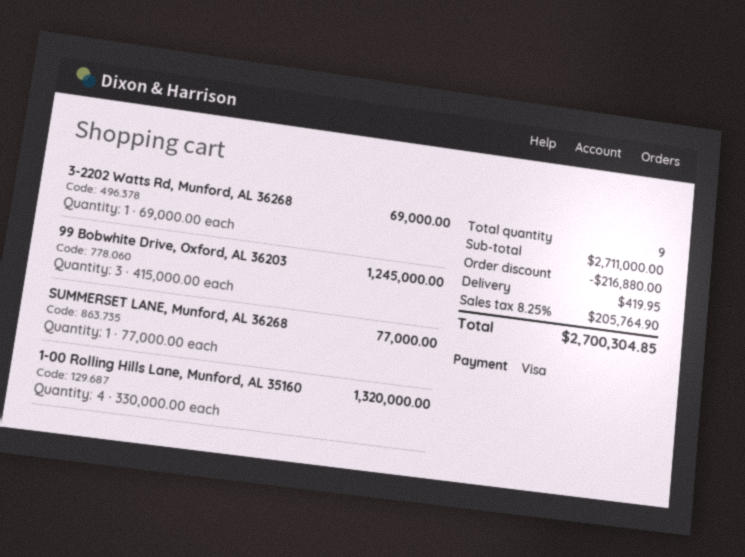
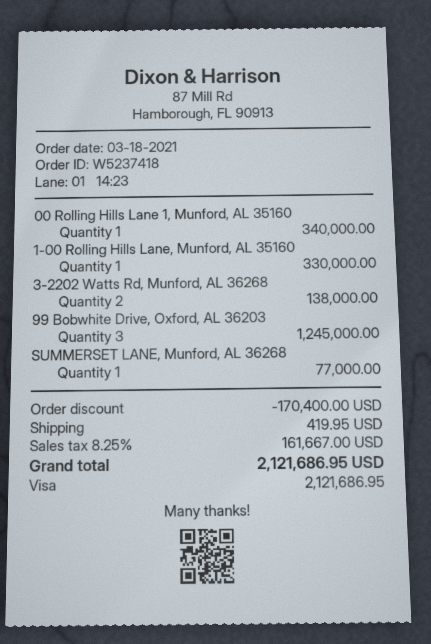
3-2202 Watts Rd, Munford, AL 36268: 1 for 69000.00 -> 2 for 138000.00
1-00 Rolling Hills Lane, Munford, AL 35160: 4 for 1320000.00 -> 1 for 330000.00
00 Rolling Hills Lane 1, Munford, AL 35160: none -> 1 for 340000.00
discount: 216880.00 -> 170400.00
tax: 8.25% = 205764.90 -> 8.25% = 161667.00
total: 2700304.85 -> 2121686.95

